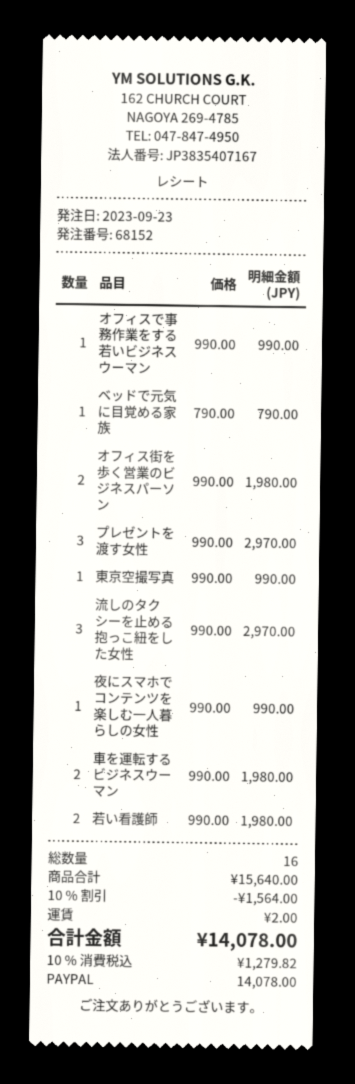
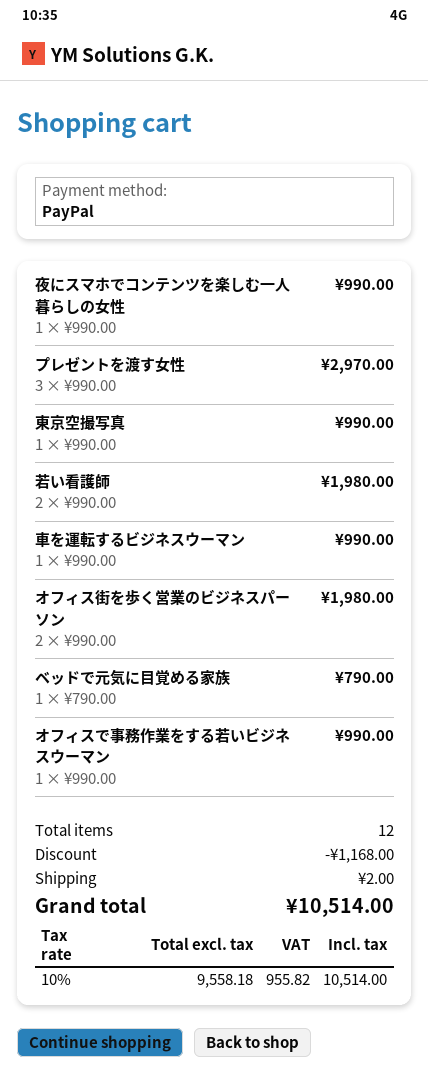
流しのタクシーを止める抱っこ紐をした女性: 3 x 990.00 = 2970.00 -> none
車を運転するビジネスウーマン: 2 x 990.00 = 1980.00 -> 1 x 990.00 = 990.00
total quantity: 16 -> 12
discount: 1564.00 -> 1168.00
tax: 10% = 1279.82 -> 10% = 955.82
total: 14078.00 -> 10514.00

